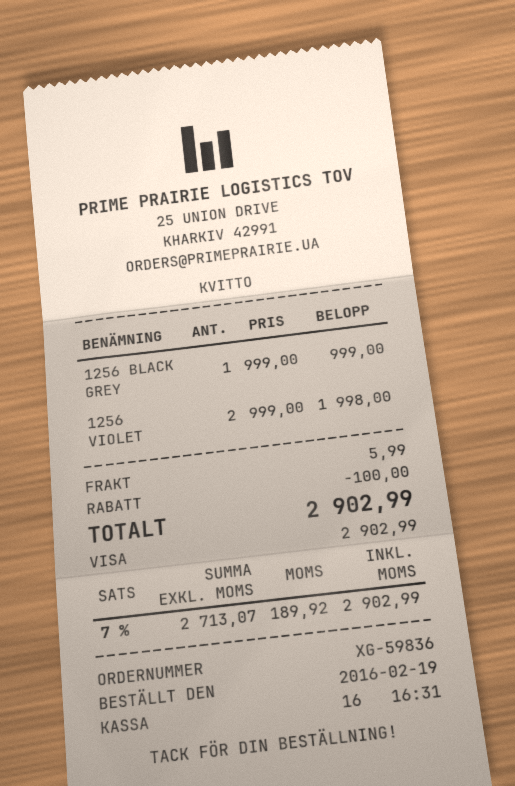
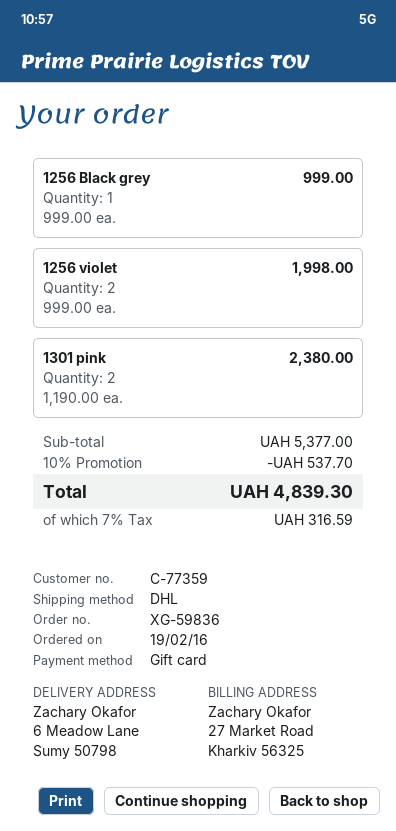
payment method: Visa -> gift card
1301 pink: none -> 2 x 1190.00 = 2380.00
discount: 100.00 -> 537.70
shipping: 5.99 -> none
tax: 7% = 189.92 -> 7% = 316.59
total: 2902.99 -> 4839.30

